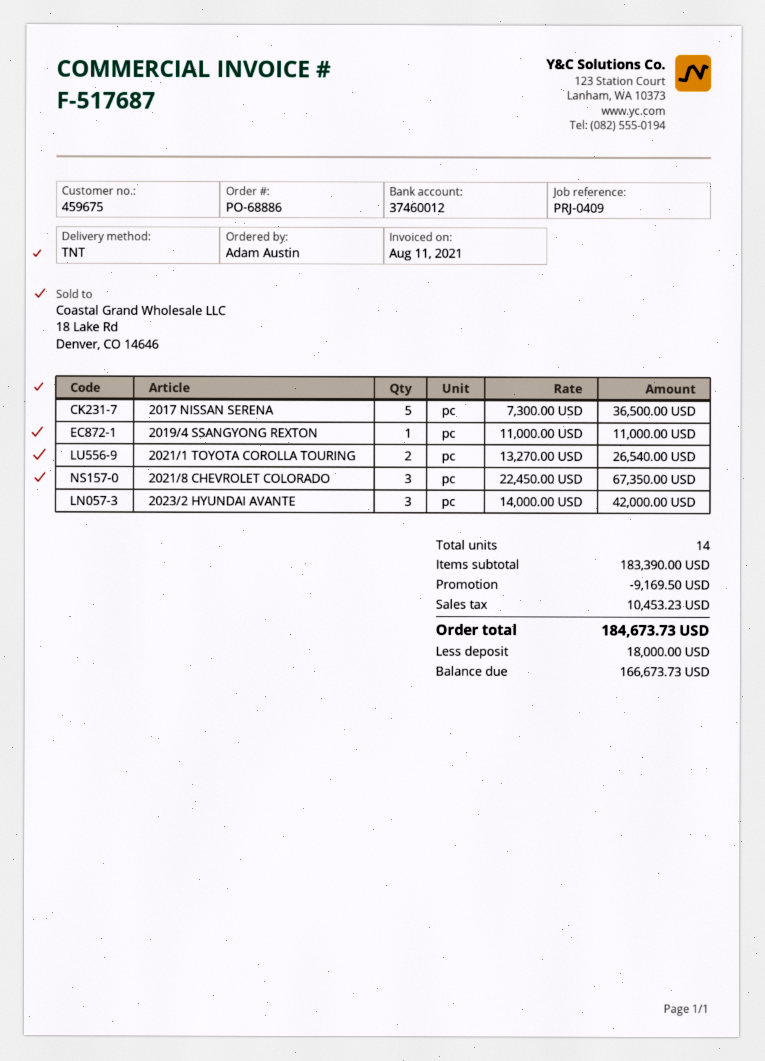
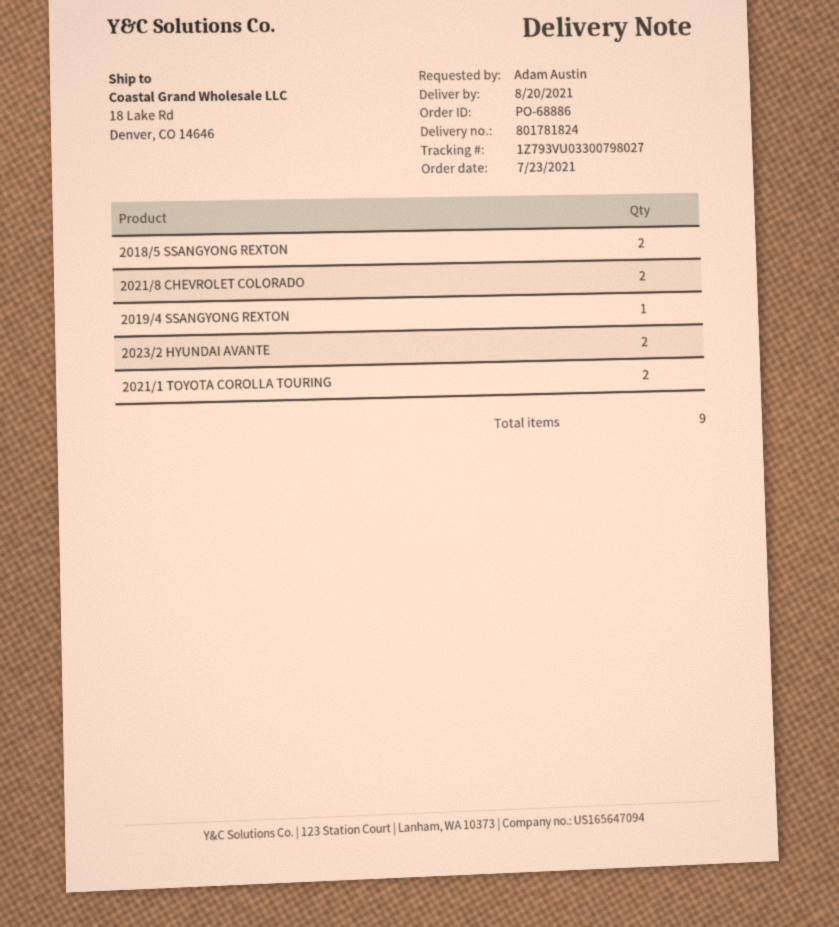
2017 NISSAN SERENA: 5 -> none
2021/8 CHEVROLET COLORADO: 3 -> 2
2023/2 HYUNDAI AVANTE: 3 -> 2
2018/5 SSANGYONG REXTON: none -> 2
total quantity: 14 -> 9

